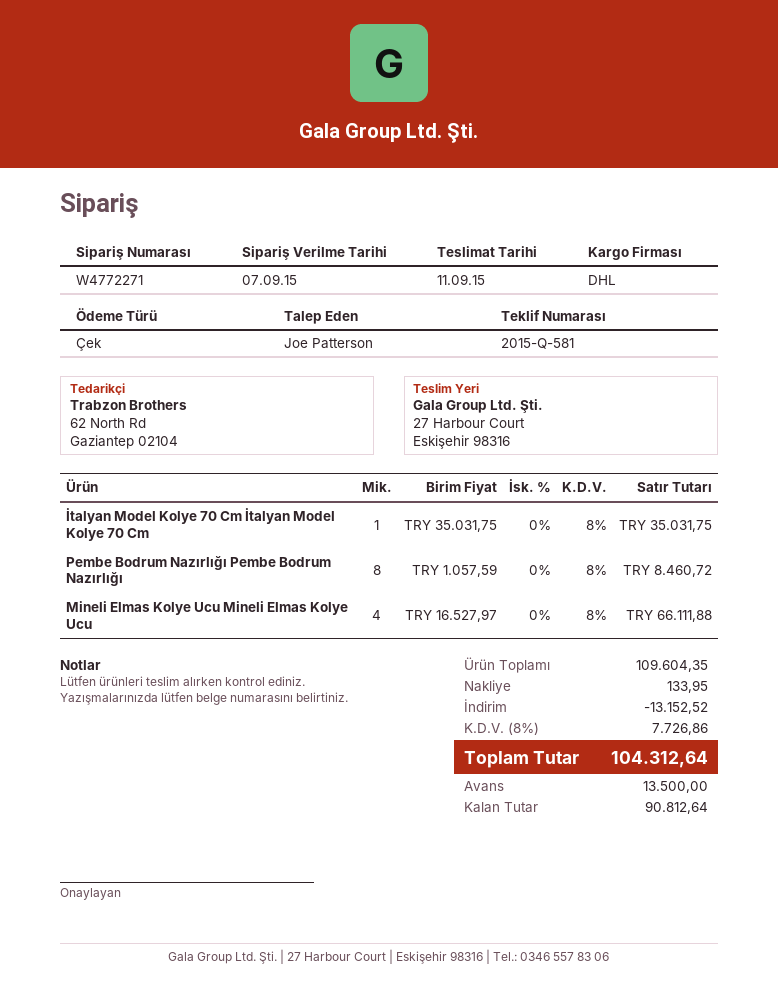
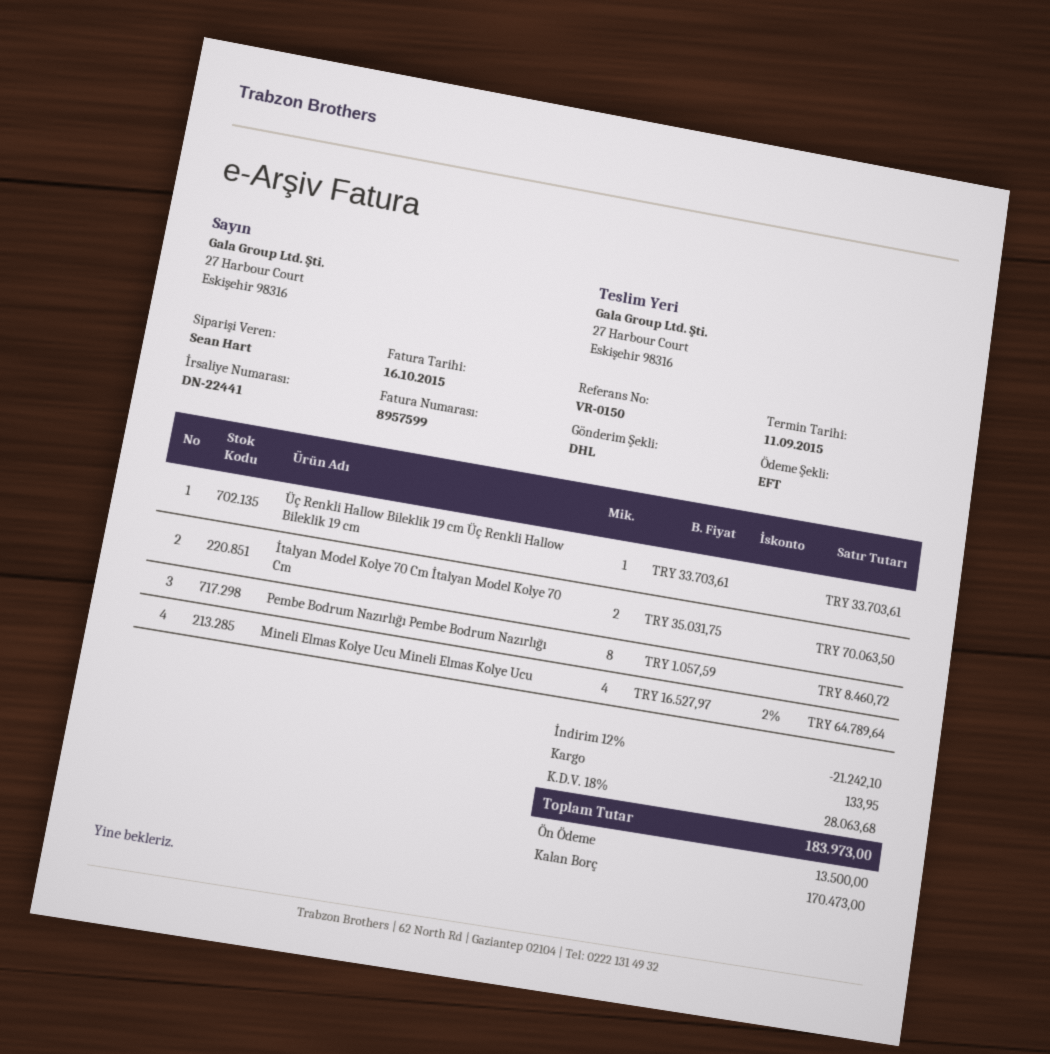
ordered by: Joe Patterson -> Sean Hart
payment method: cheque -> bank transfer
İtalyan Model Kolye 70 Cm İtalyan Model Kolye 70 Cm: 1 x 35031.75 = 35031.75 -> 2 x 35031.75 = 70063.50
Mineli Elmas Kolye Ucu Mineli Elmas Kolye Ucu: 4 x 16527.97 = 66111.88 -> 4 x 16527.97 - 2% = 64789.64
Üç Renkli Hallow Bileklik 19 cm Üç Renkli Hallow Bileklik 19 cm: none -> 1 x 33703.61 = 33703.61
discount: 13152.52 -> 21242.10
tax: 8% = 7726.86 -> 18% = 28063.68
total: 104312.64 -> 183973.00
balance: 90812.64 -> 170473.00

